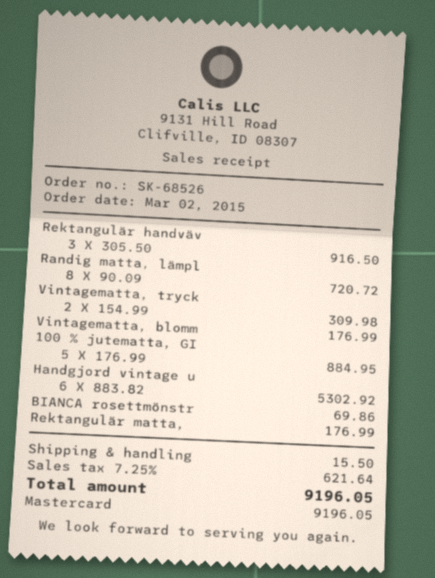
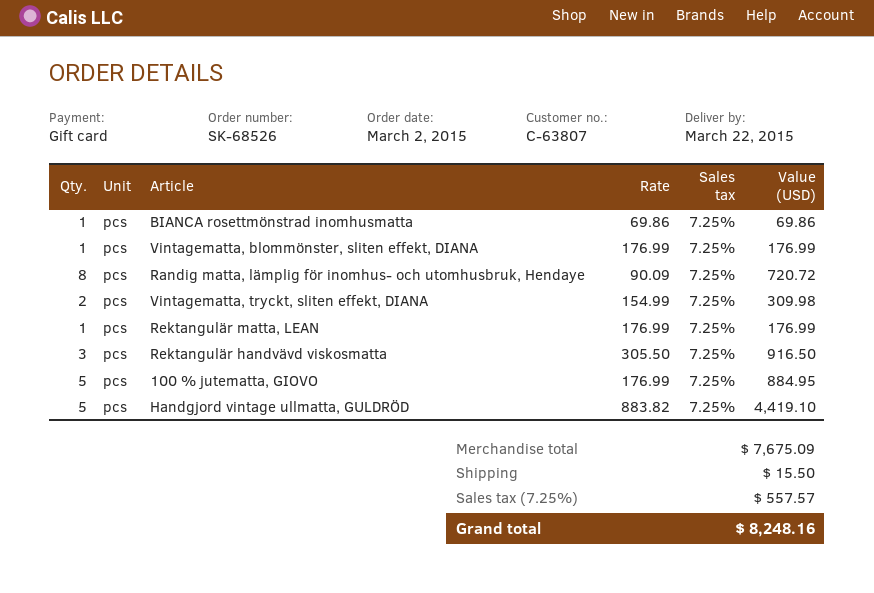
payment method: Mastercard -> gift card
Handgjord vintage u: 6 x 883.82 = 5302.92 -> 5 x 883.82 = 4419.10
tax: 7.25% = 621.64 -> 7.25% = 557.57
total: 9196.05 -> 8248.16

